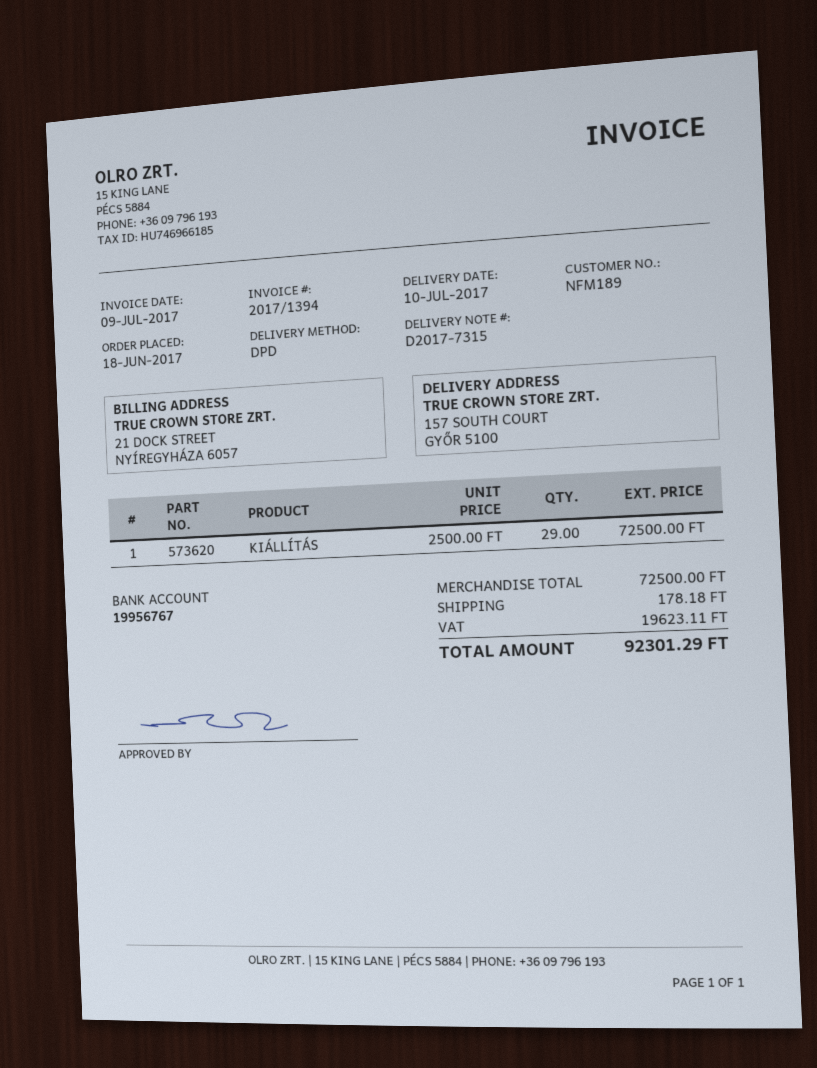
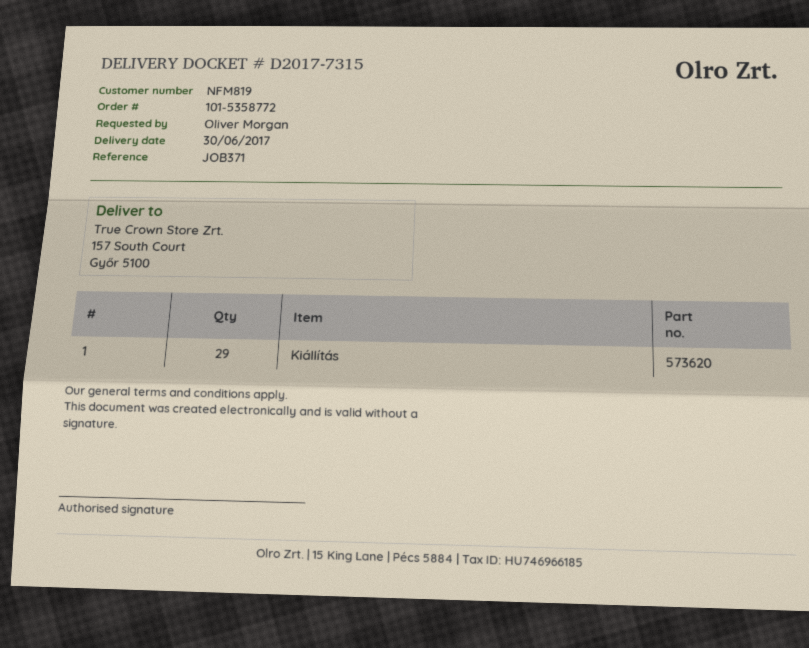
delivery date: 2017-07-10 -> 2017-06-30
customer number: NFM189 -> NFM819

